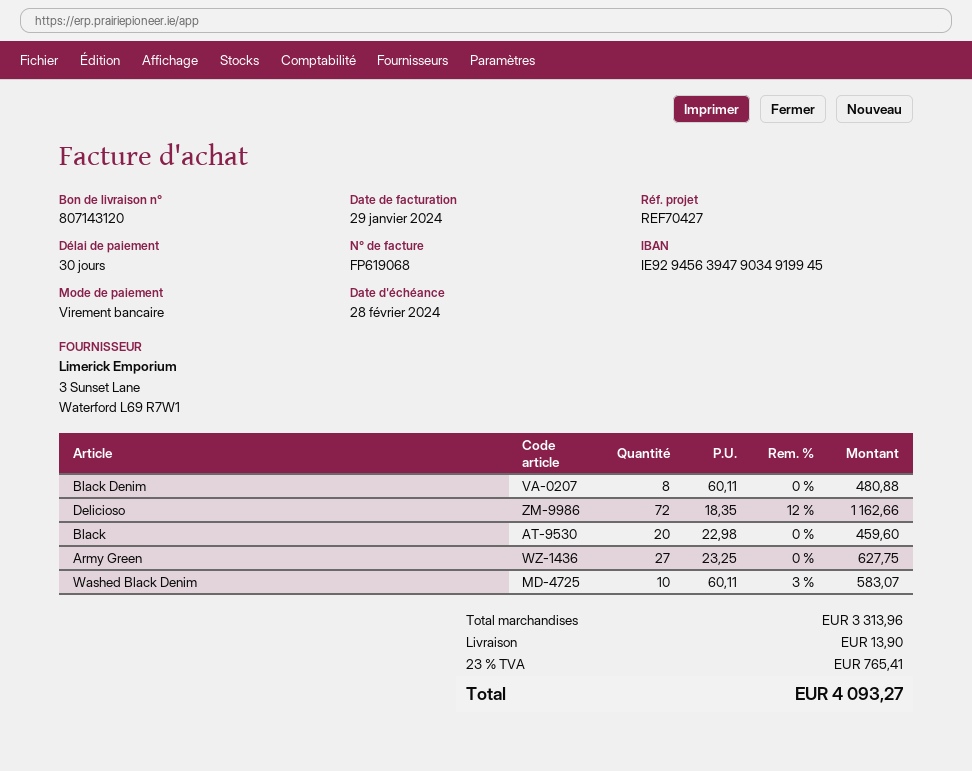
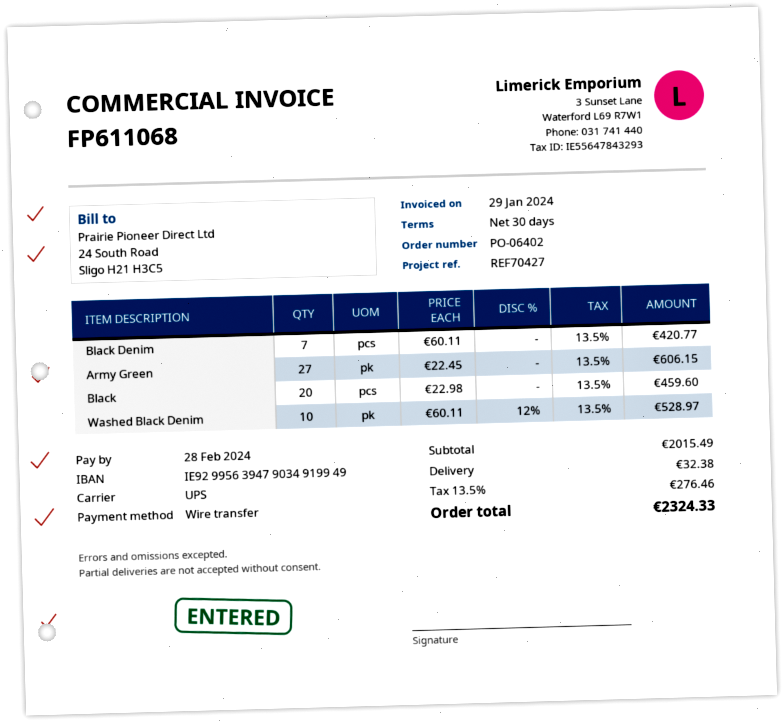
invoice number: FP619068 -> FP611068
bank account: IE92945639479034919945 -> IE92995639479034919949
Black Denim: 8 x 60.11 = 480.88 -> 7 x 60.11 = 420.77
Delicioso: 72 x 18.35 - 12% = 1162.66 -> none
Army Green: 27 x 23.25 = 627.75 -> 27 x 22.45 = 606.15
Washed Black Denim: 10 x 60.11 - 3% = 583.07 -> 10 x 60.11 - 12% = 528.97
subtotal: 3313.96 -> 2015.49
shipping: 13.90 -> 32.38
tax: 23% = 765.41 -> 13.5% = 276.46
total: 4093.27 -> 2324.33

